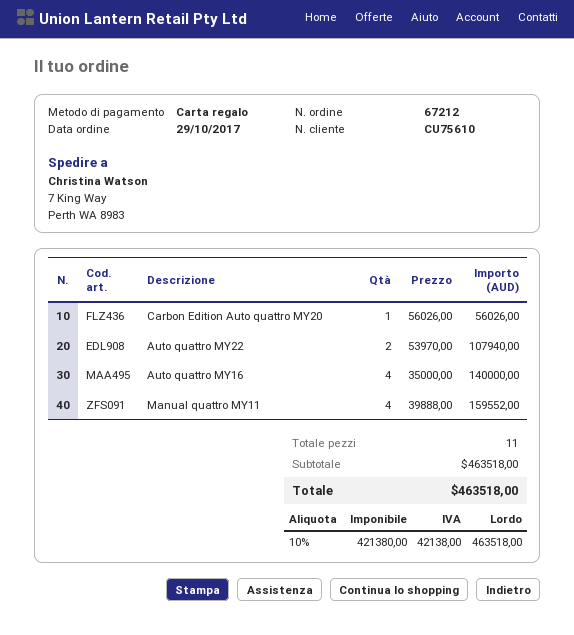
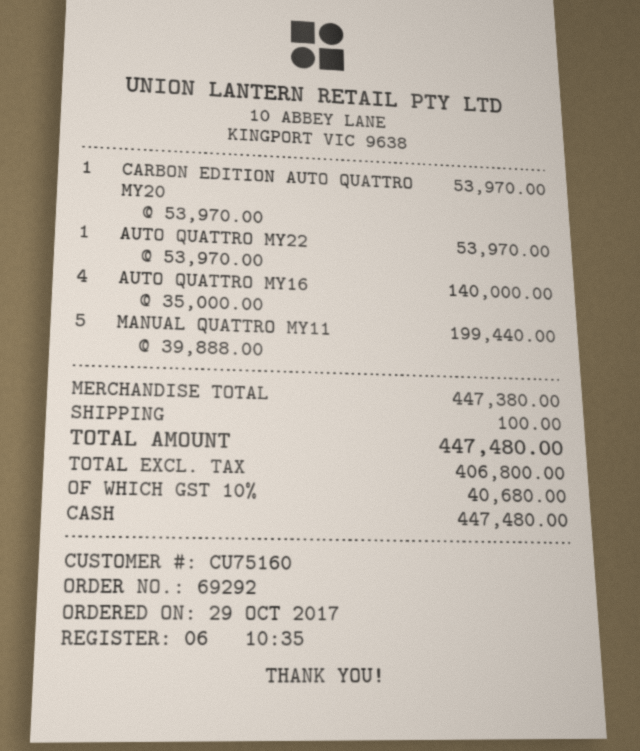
order number: 67212 -> 69292
customer number: CU75610 -> CU75160
payment method: gift card -> cash
Carbon Edition Auto quattro MY20: 1 x 56026.00 = 56026.00 -> 1 x 53970.00 = 53970.00
Auto quattro MY22: 2 x 53970.00 = 107940.00 -> 1 x 53970.00 = 53970.00
Manual quattro MY11: 4 x 39888.00 = 159552.00 -> 5 x 39888.00 = 199440.00
subtotal: 463518.00 -> 447380.00
shipping: none -> 100.00
net: 421380.00 -> 406800.00
tax: 10% = 42138.00 -> 10% = 40680.00
total: 463518.00 -> 447480.00

